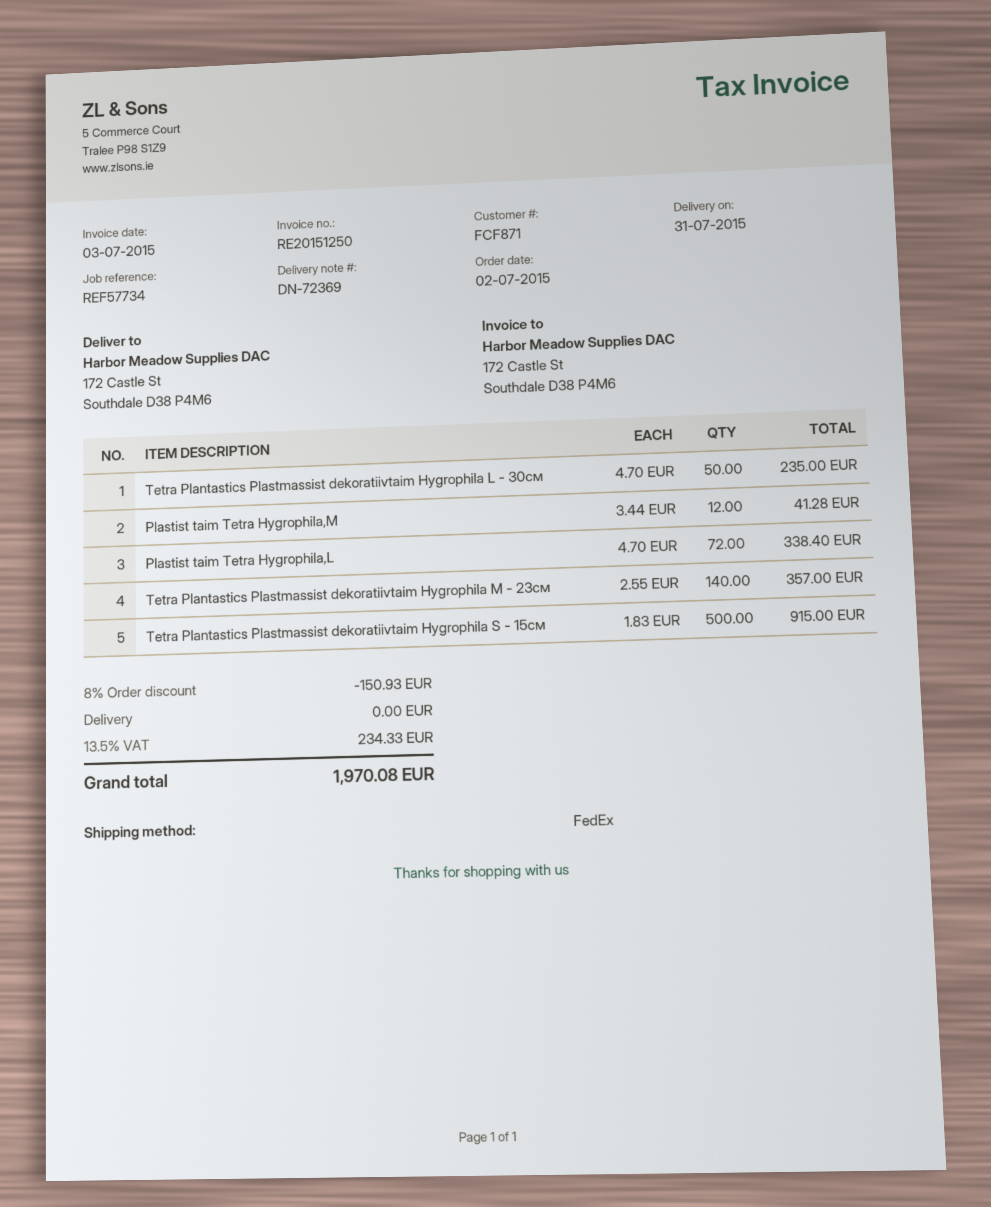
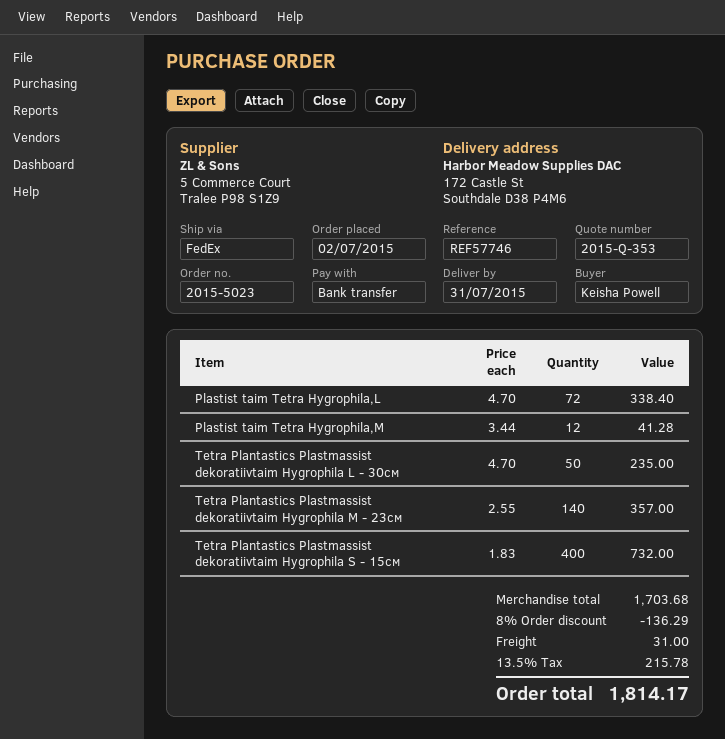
reference: REF57734 -> REF57746
Tetra Plantastics Plastmassist dekoratiivtaim Hygrophila S - 15см: 500 x 1.83 = 915.00 -> 400 x 1.83 = 732.00
discount: 8% = 150.93 -> 8% = 136.29
shipping: 0.00 -> 31.00
tax: 13.5% = 234.33 -> 13.5% = 215.78
total: 1970.08 -> 1814.17

